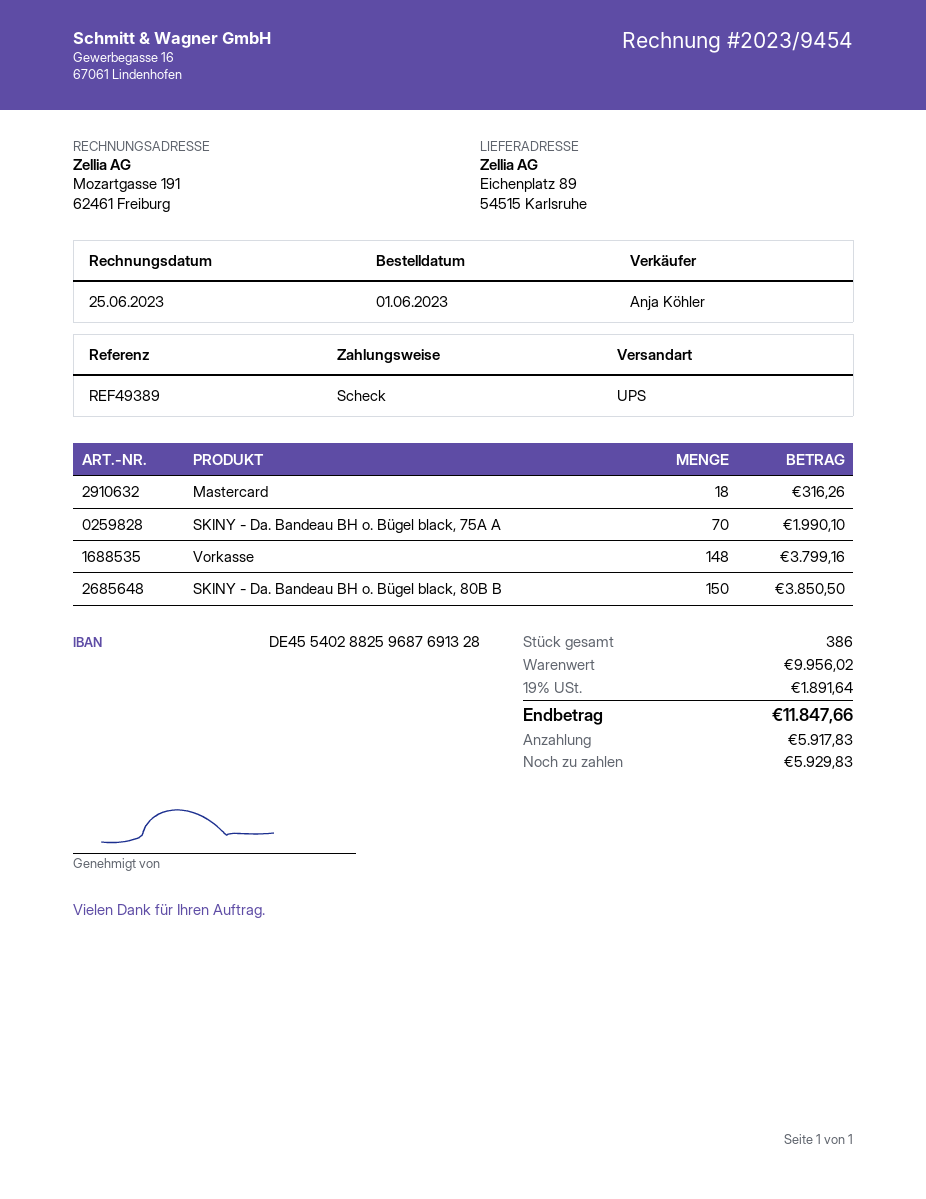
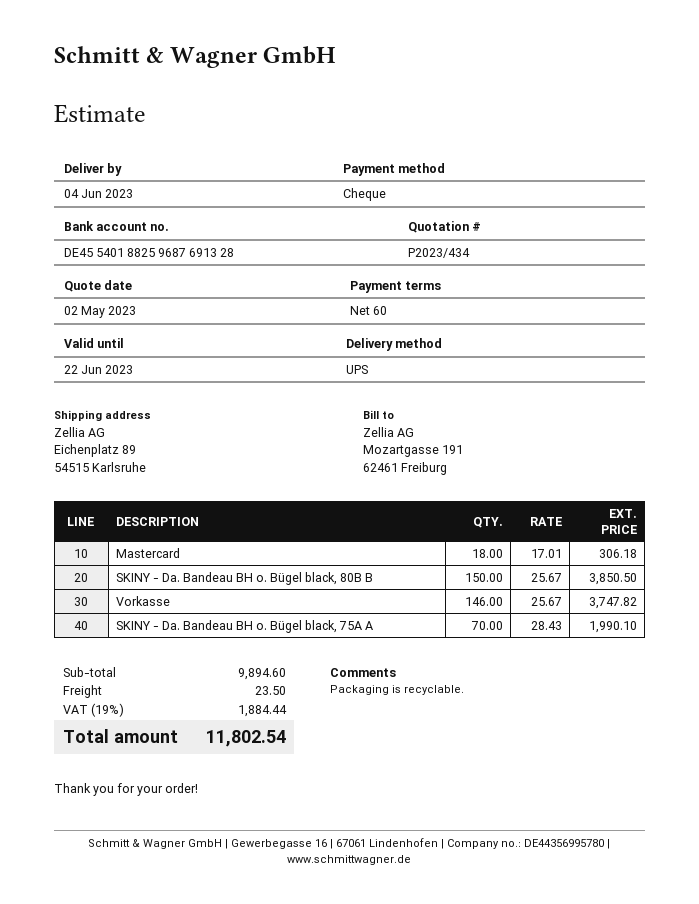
bank account: DE45540288259687691328 -> DE45540188259687691328
Mastercard: 18 for 316.26 -> 18 for 306.18
Vorkasse: 148 for 3799.16 -> 146 for 3747.82
subtotal: 9956.02 -> 9894.60
shipping: none -> 23.50
tax: 19% = 1891.64 -> 19% = 1884.44
total: 11847.66 -> 11802.54

